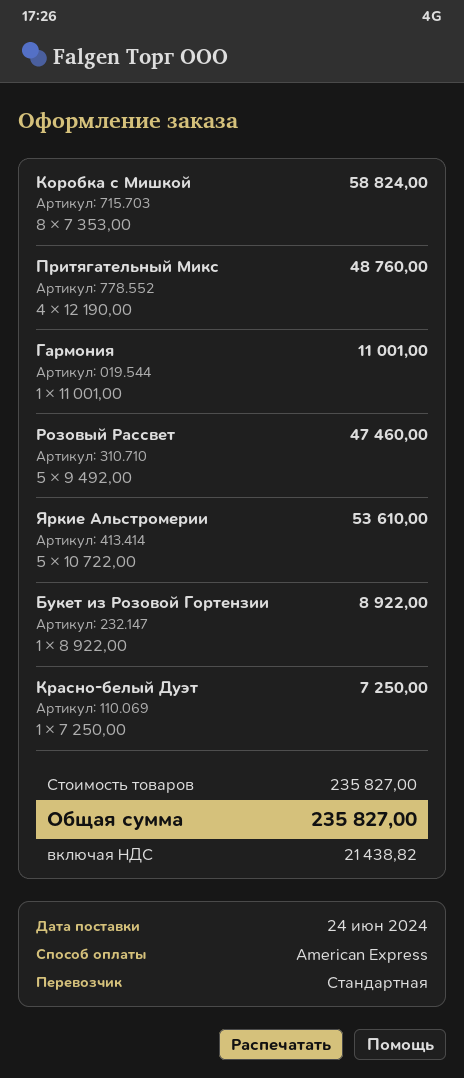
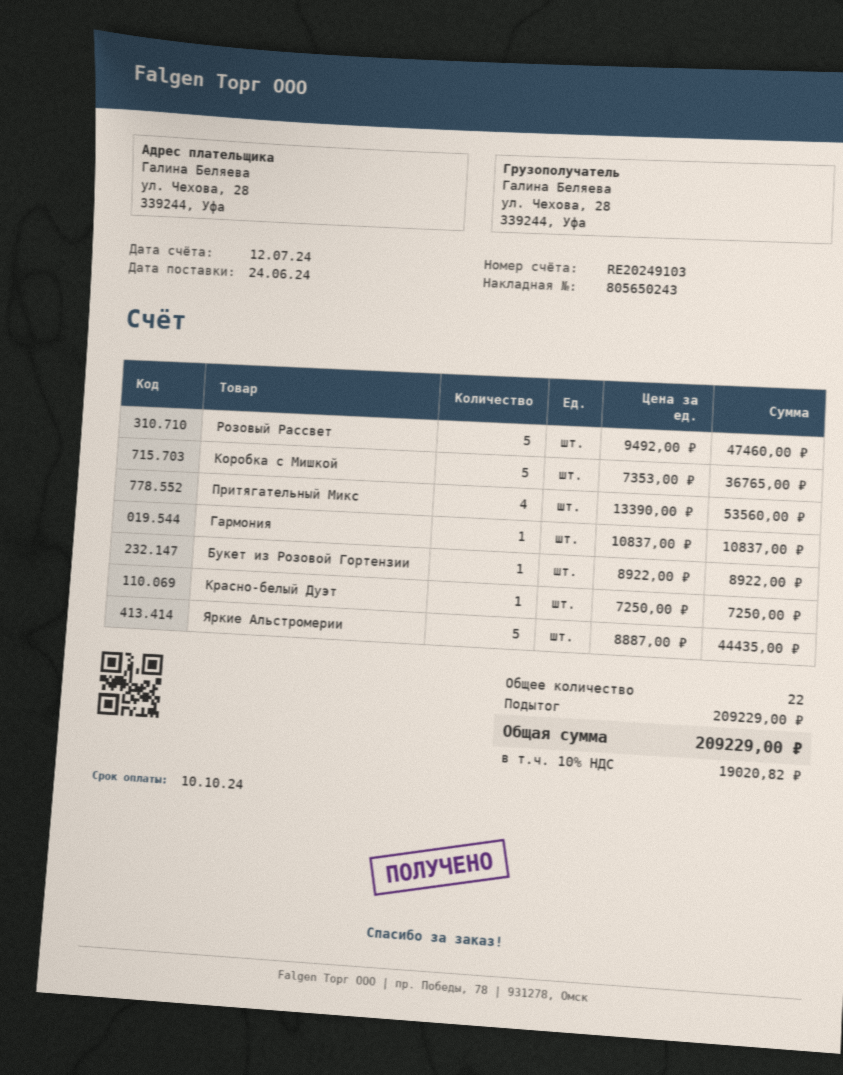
Коробка с Мишкой: 8 x 7353.00 = 58824.00 -> 5 x 7353.00 = 36765.00
Притягательный Микс: 4 x 12190.00 = 48760.00 -> 4 x 13390.00 = 53560.00
Гармония: 1 x 11001.00 = 11001.00 -> 1 x 10837.00 = 10837.00
Яркие Альстромерии: 5 x 10722.00 = 53610.00 -> 5 x 8887.00 = 44435.00
subtotal: 235827.00 -> 209229.00
tax: 21438.82 -> 19020.82
total: 235827.00 -> 209229.00

